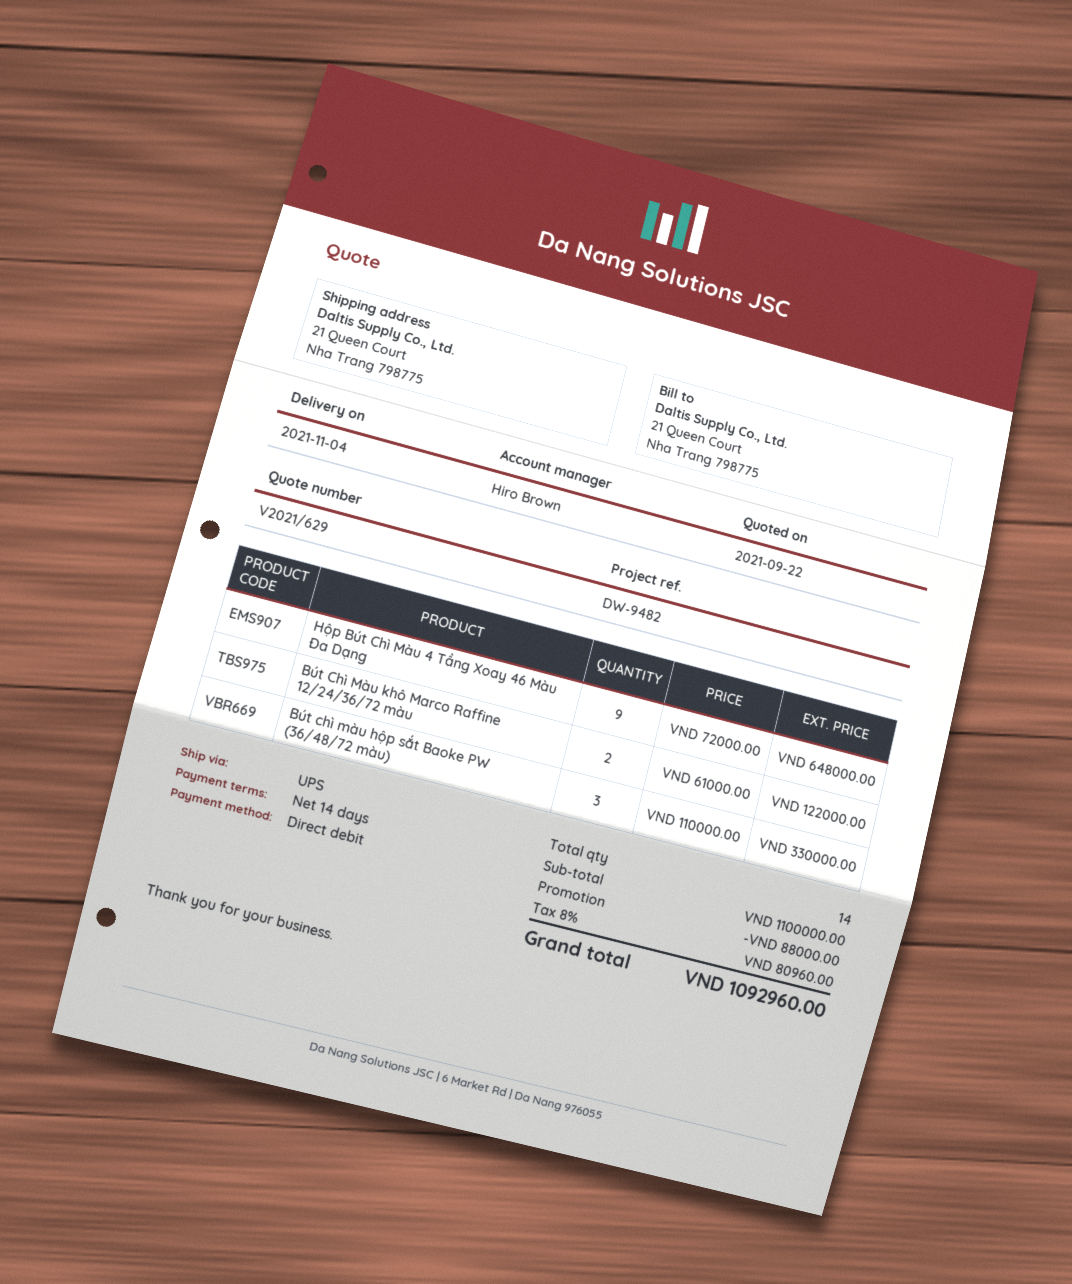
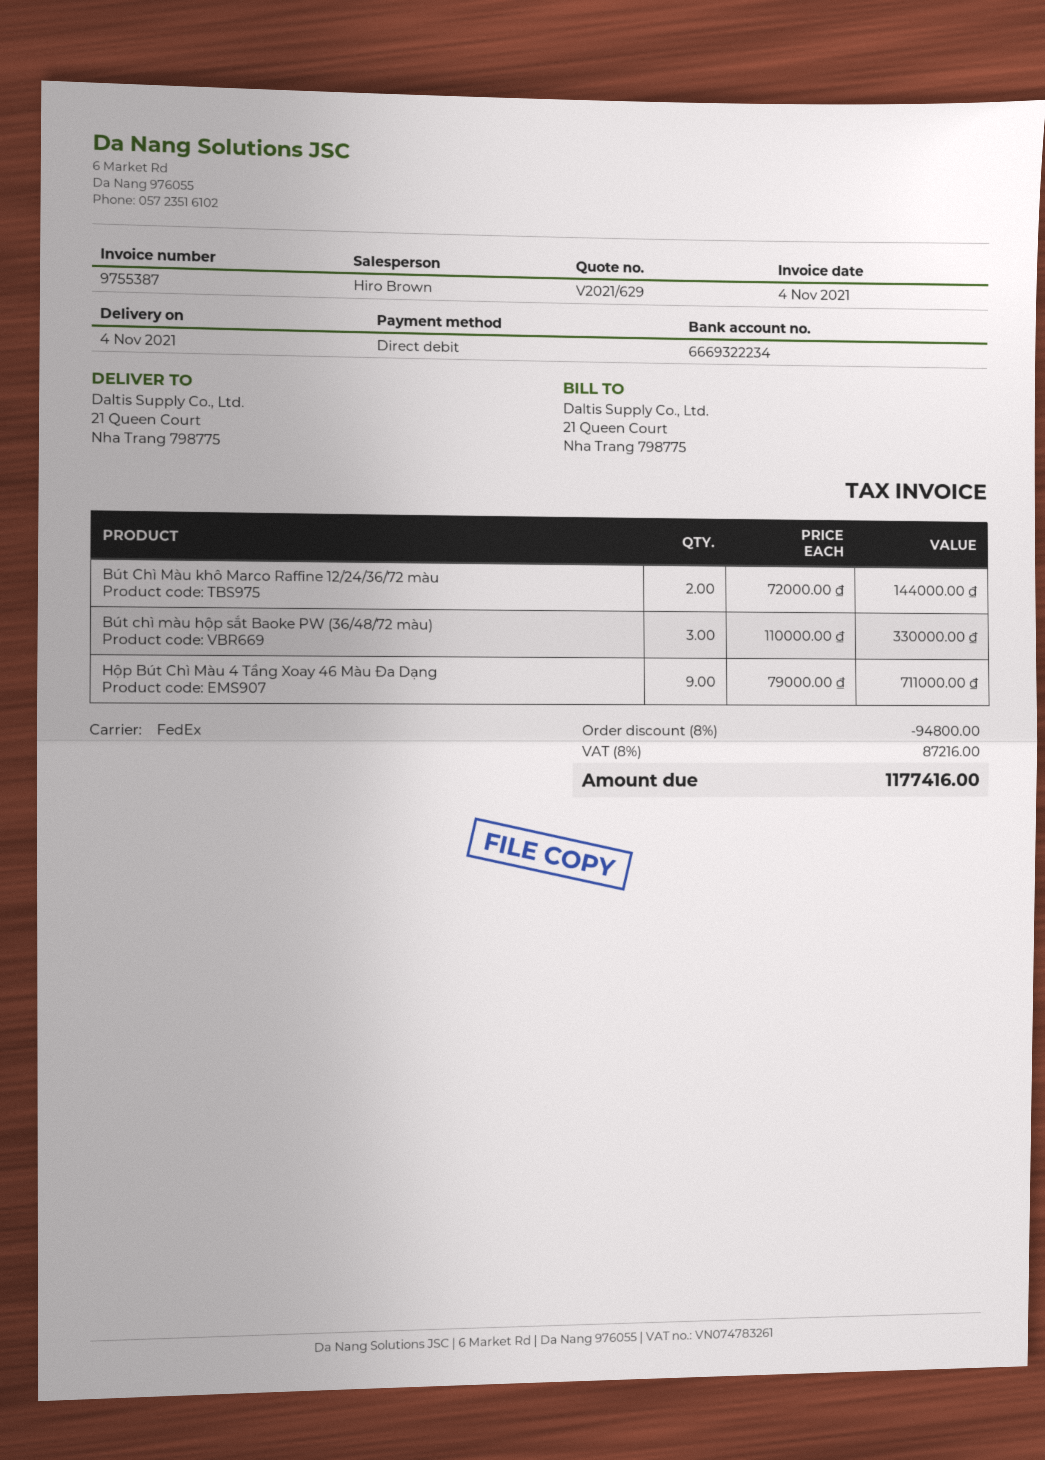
shipping method: UPS -> FedEx
Hộp Bút Chì Màu 4 Tầng Xoay 46 Màu Đa Dạng: 9 x 72000.00 = 648000.00 -> 9 x 79000.00 = 711000.00
Bút Chì Màu khô Marco Raffine 12/24/36/72 màu: 2 x 61000.00 = 122000.00 -> 2 x 72000.00 = 144000.00
discount: 88000.00 -> 94800.00
tax: 8% = 80960.00 -> 8% = 87216.00
total: 1092960.00 -> 1177416.00

